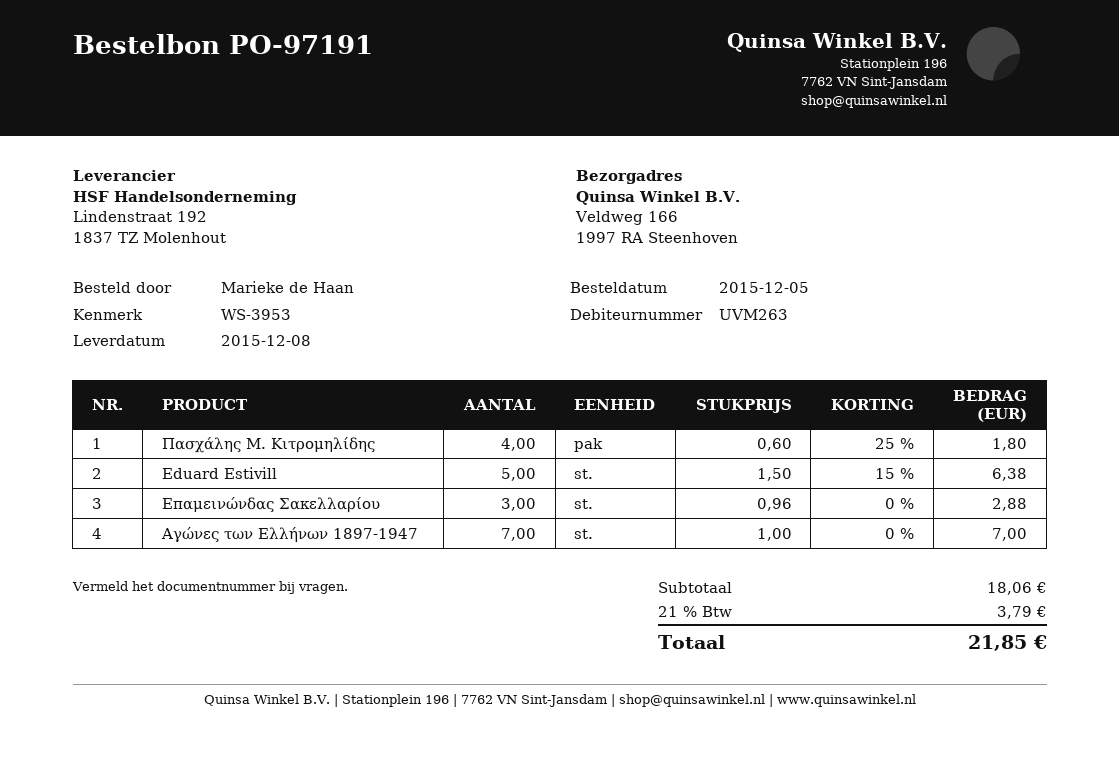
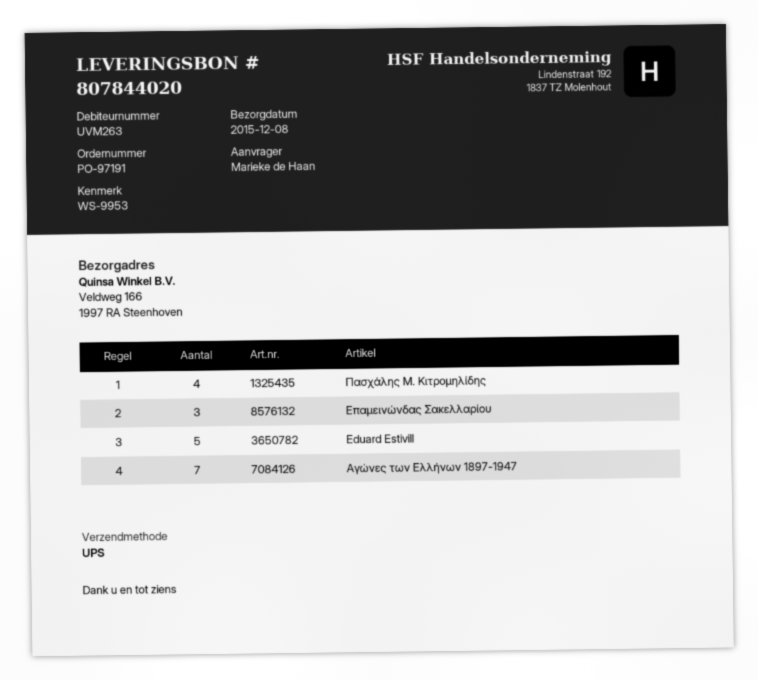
reference: WS-3953 -> WS-9953

